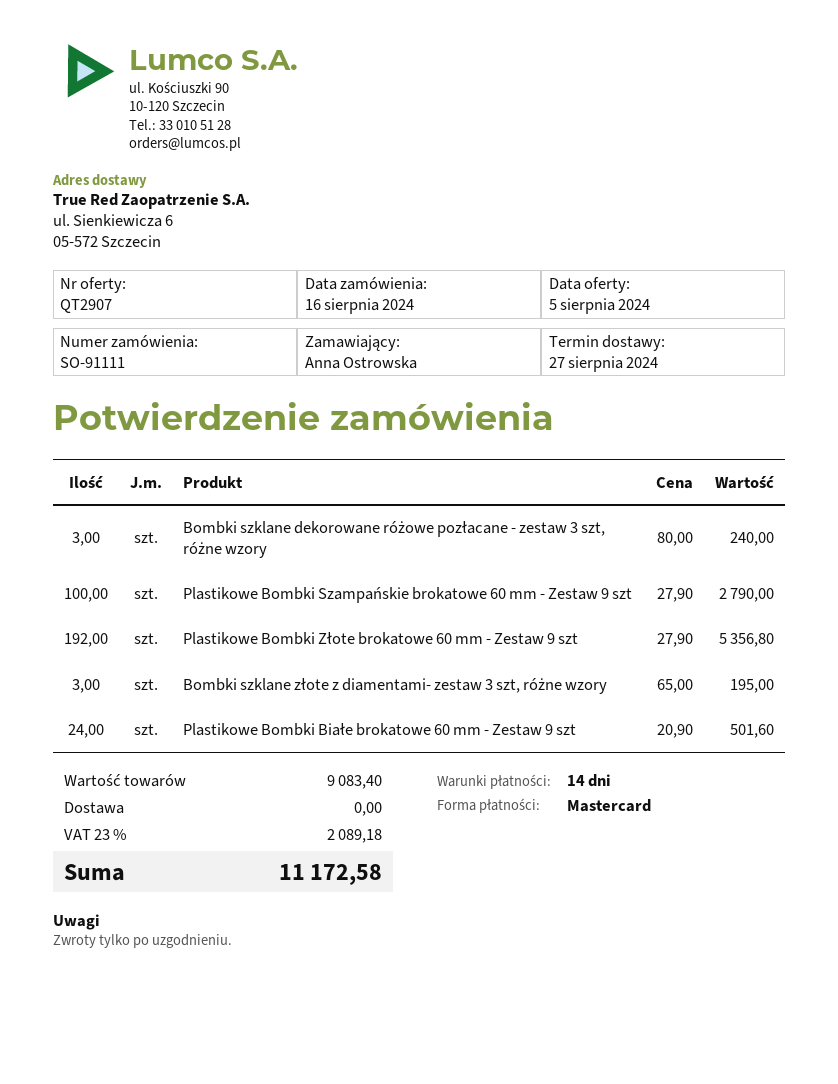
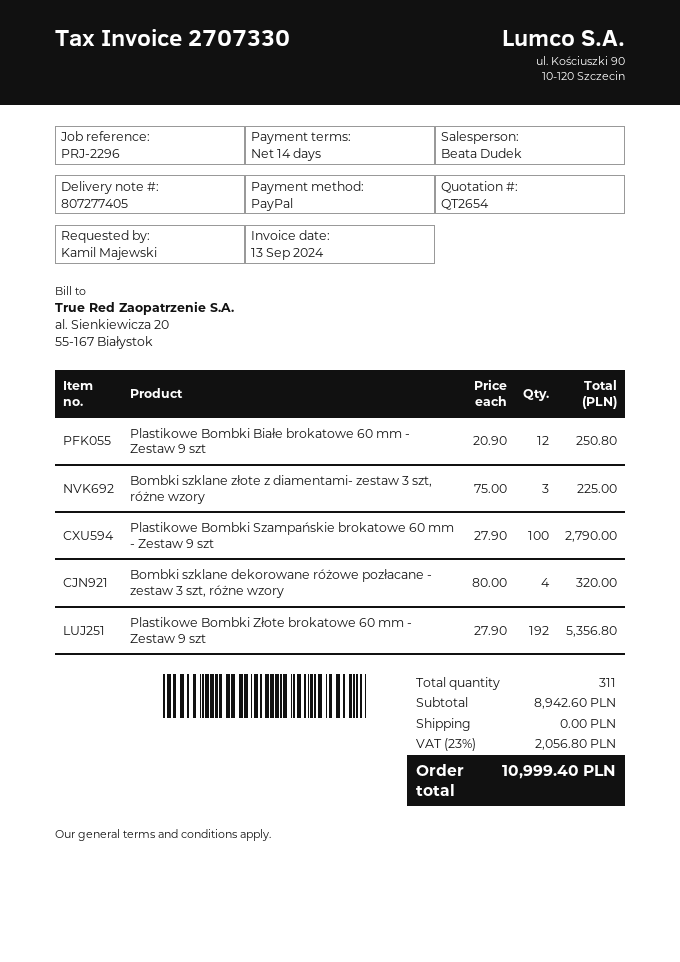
quote number: QT2907 -> QT2654
ordered by: Anna Ostrowska -> Kamil Majewski
payment method: Mastercard -> PayPal
Bombki szklane dekorowane różowe pozłacane - zestaw 3 szt, różne wzory: 3 x 80.00 = 240.00 -> 4 x 80.00 = 320.00
Bombki szklane złote z diamentami- zestaw 3 szt, różne wzory: 3 x 65.00 = 195.00 -> 3 x 75.00 = 225.00
Plastikowe Bombki Białe brokatowe 60 mm - Zestaw 9 szt: 24 x 20.90 = 501.60 -> 12 x 20.90 = 250.80
subtotal: 9083.40 -> 8942.60
tax: 23% = 2089.18 -> 23% = 2056.80
total: 11172.58 -> 10999.40

